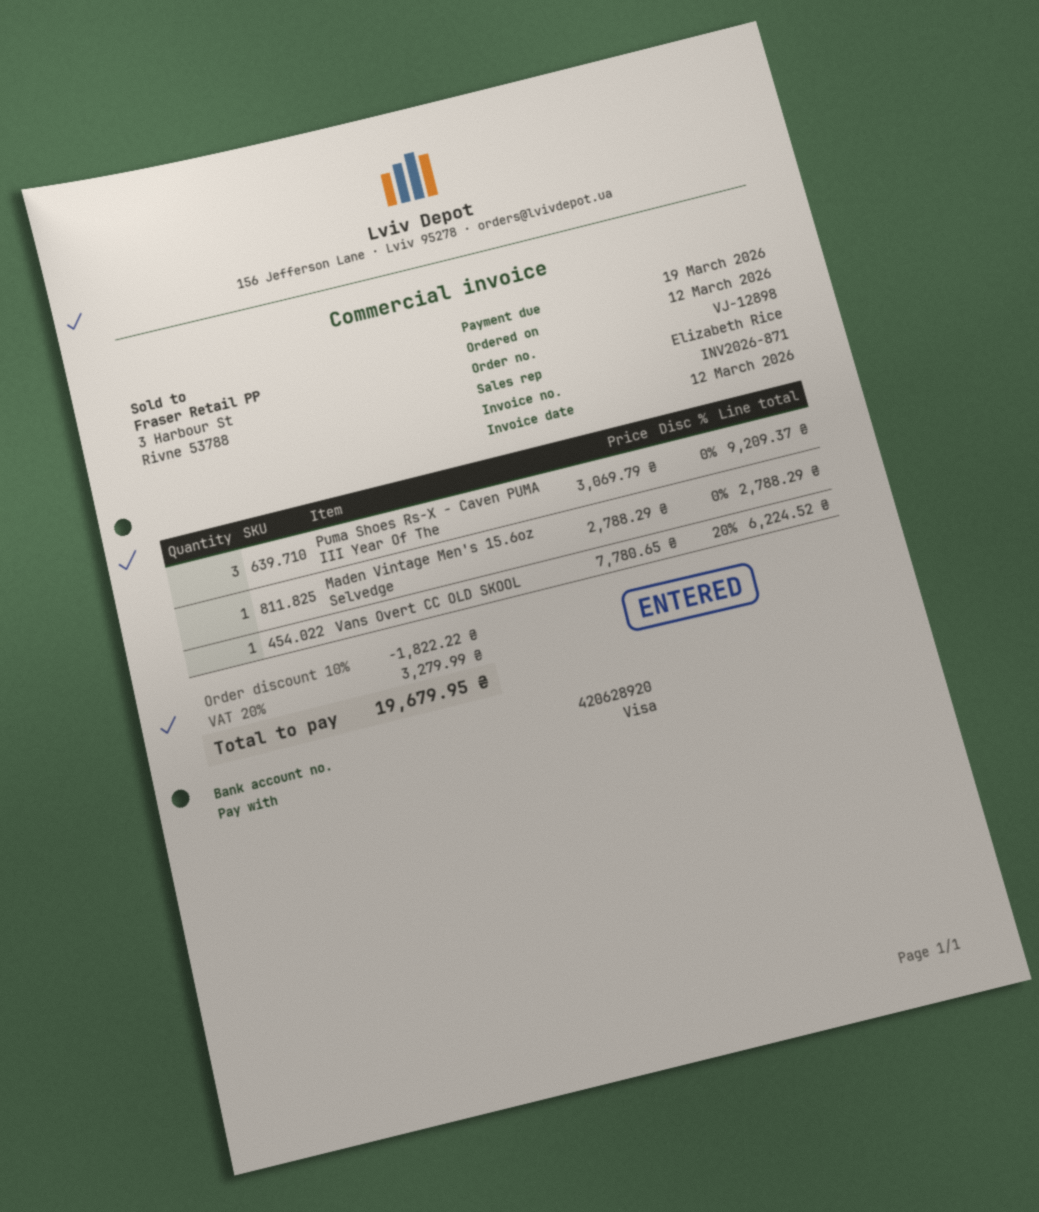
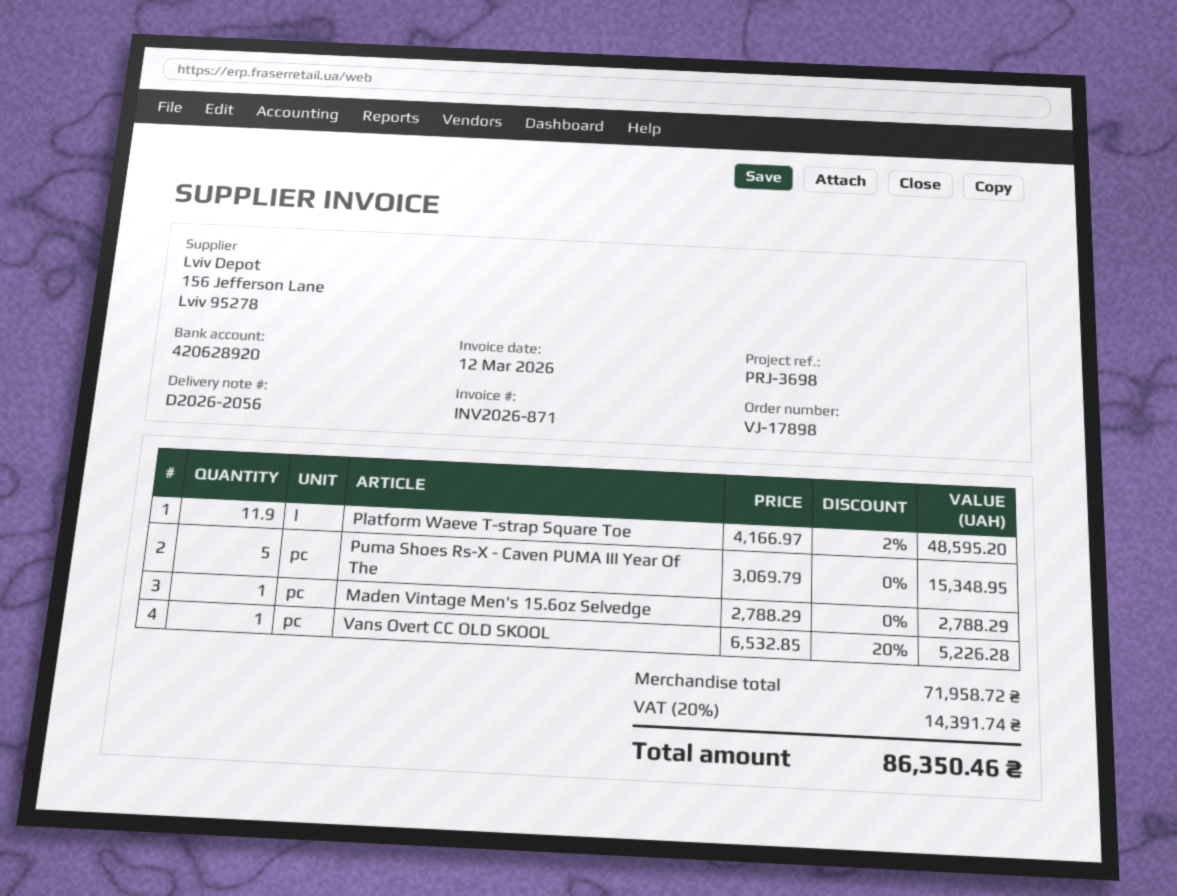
order number: VJ-12898 -> VJ-17898
Puma Shoes Rs-X - Caven PUMA III Year Of The: 3 x 3069.79 = 9209.37 -> 5 x 3069.79 = 15348.95
Vans Overt CC OLD SKOOL: 1 x 7780.65 - 20% = 6224.52 -> 1 x 6532.85 - 20% = 5226.28
Platform Waeve T-strap Square Toe: none -> 11.9 x 4166.97 - 2% = 48595.20
discount: 10% = 1822.22 -> none
tax: 20% = 3279.99 -> 20% = 14391.74
total: 19679.95 -> 86350.46

